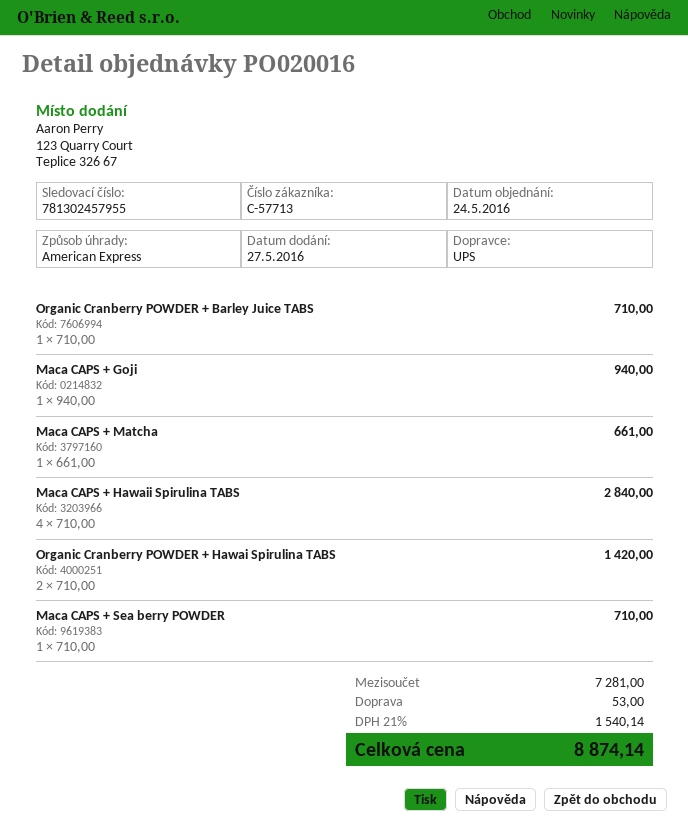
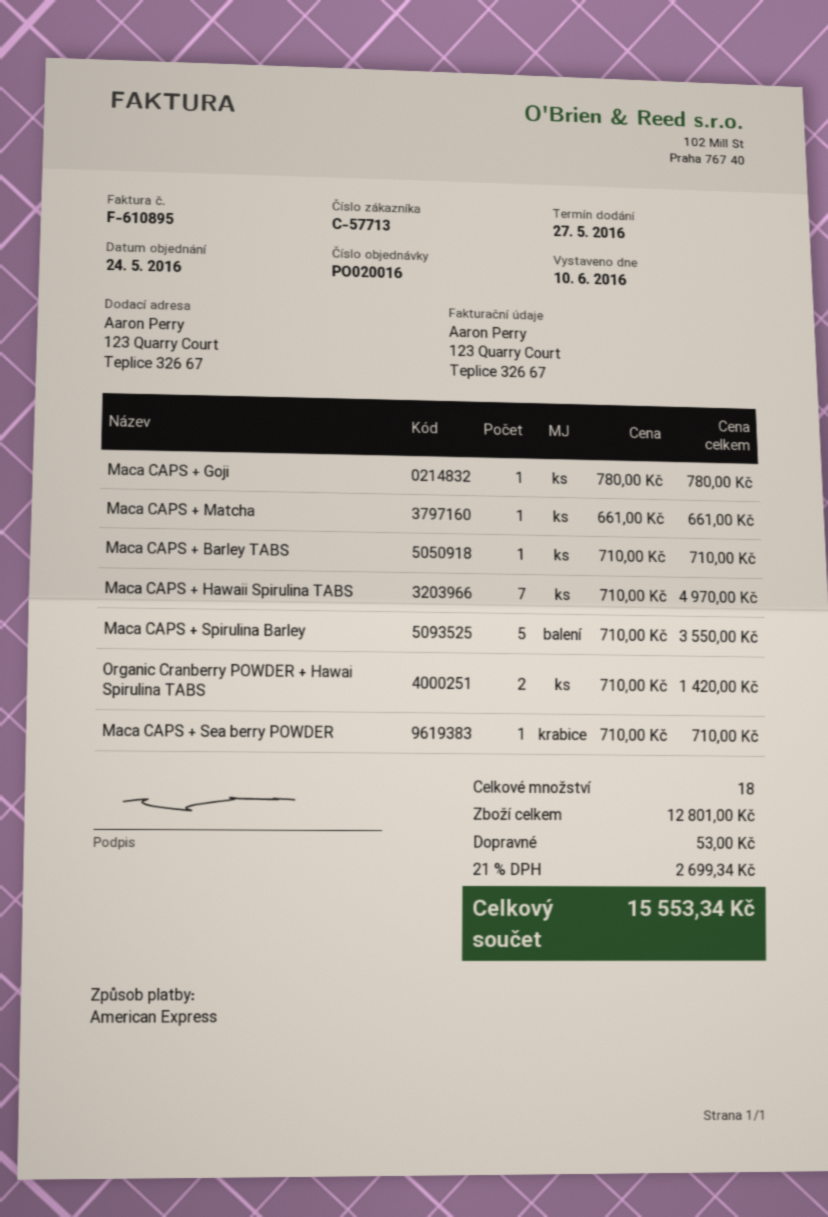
Organic Cranberry POWDER + Barley Juice TABS: 1 x 710.00 = 710.00 -> none
Maca CAPS + Goji: 1 x 940.00 = 940.00 -> 1 x 780.00 = 780.00
Maca CAPS + Hawaii Spirulina TABS: 4 x 710.00 = 2840.00 -> 7 x 710.00 = 4970.00
Maca CAPS + Barley TABS: none -> 1 x 710.00 = 710.00
Maca CAPS + Spirulina Barley: none -> 5 x 710.00 = 3550.00
subtotal: 7281.00 -> 12801.00
tax: 21% = 1540.14 -> 21% = 2699.34
total: 8874.14 -> 15553.34

